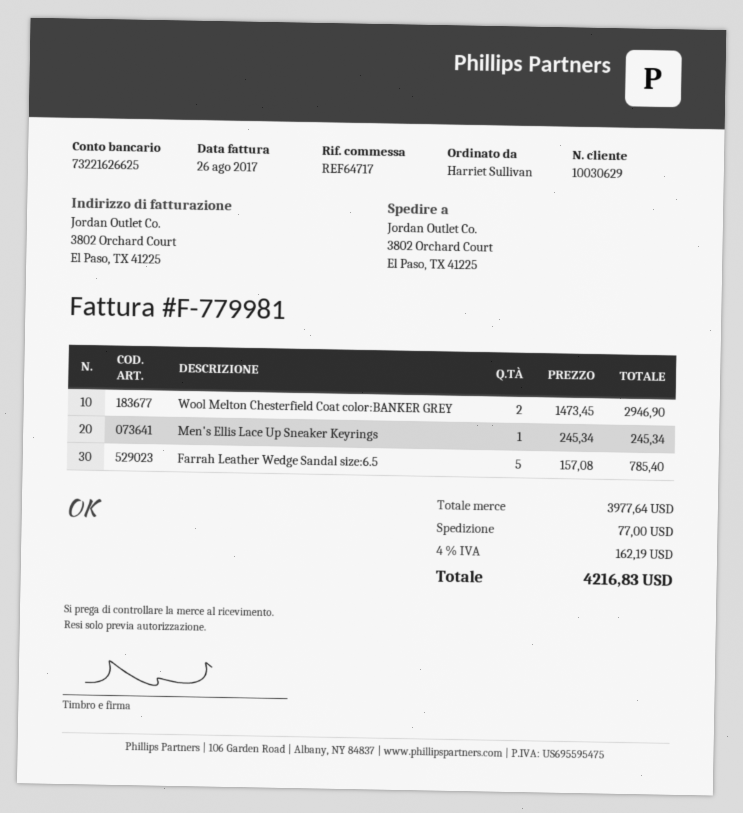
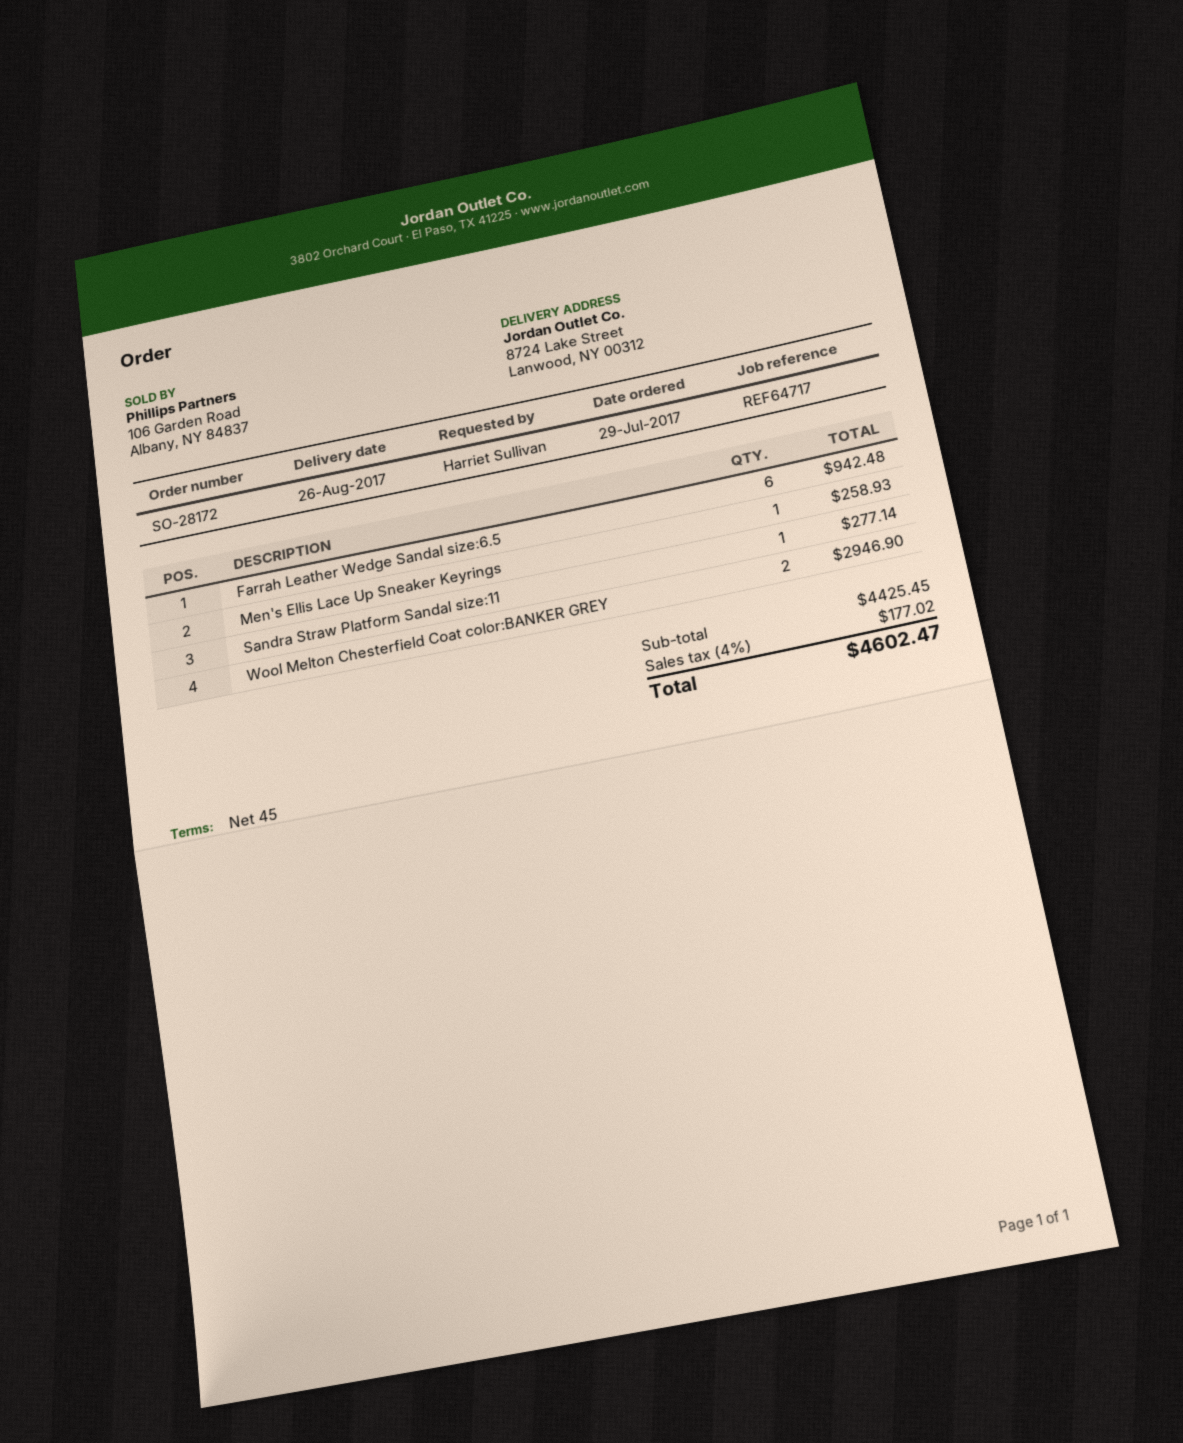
ship to: 3802 Orchard Court, El Paso, TX 41225 -> 8724 Lake Street, Lanwood, NY 00312
Men's Ellis Lace Up Sneaker Keyrings: 1 for 245.34 -> 1 for 258.93
Farrah Leather Wedge Sandal size:6.5: 5 for 785.40 -> 6 for 942.48
Sandra Straw Platform Sandal size:11: none -> 1 for 277.14
subtotal: 3977.64 -> 4425.45
shipping: 77.00 -> none
tax: 4% = 162.19 -> 4% = 177.02
total: 4216.83 -> 4602.47

